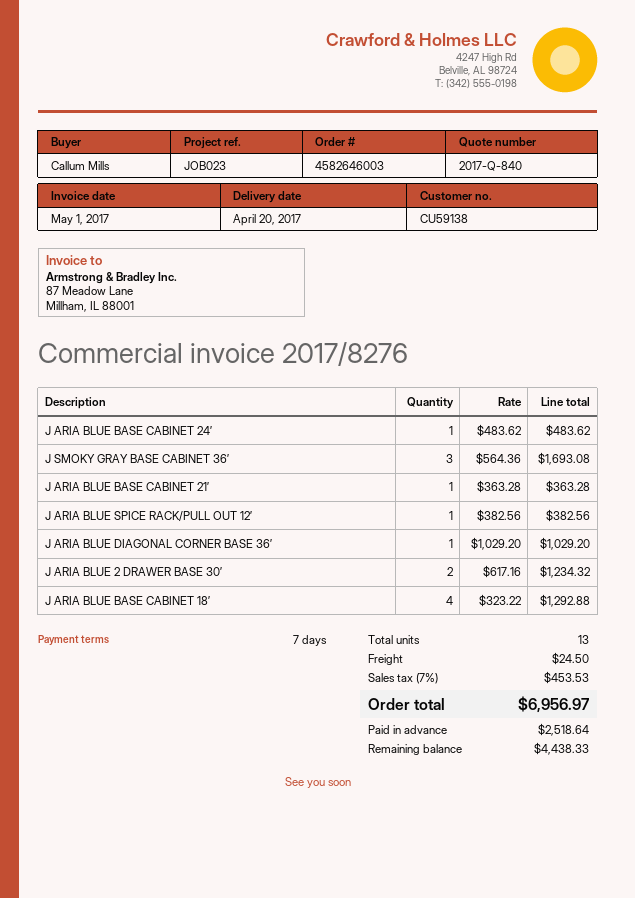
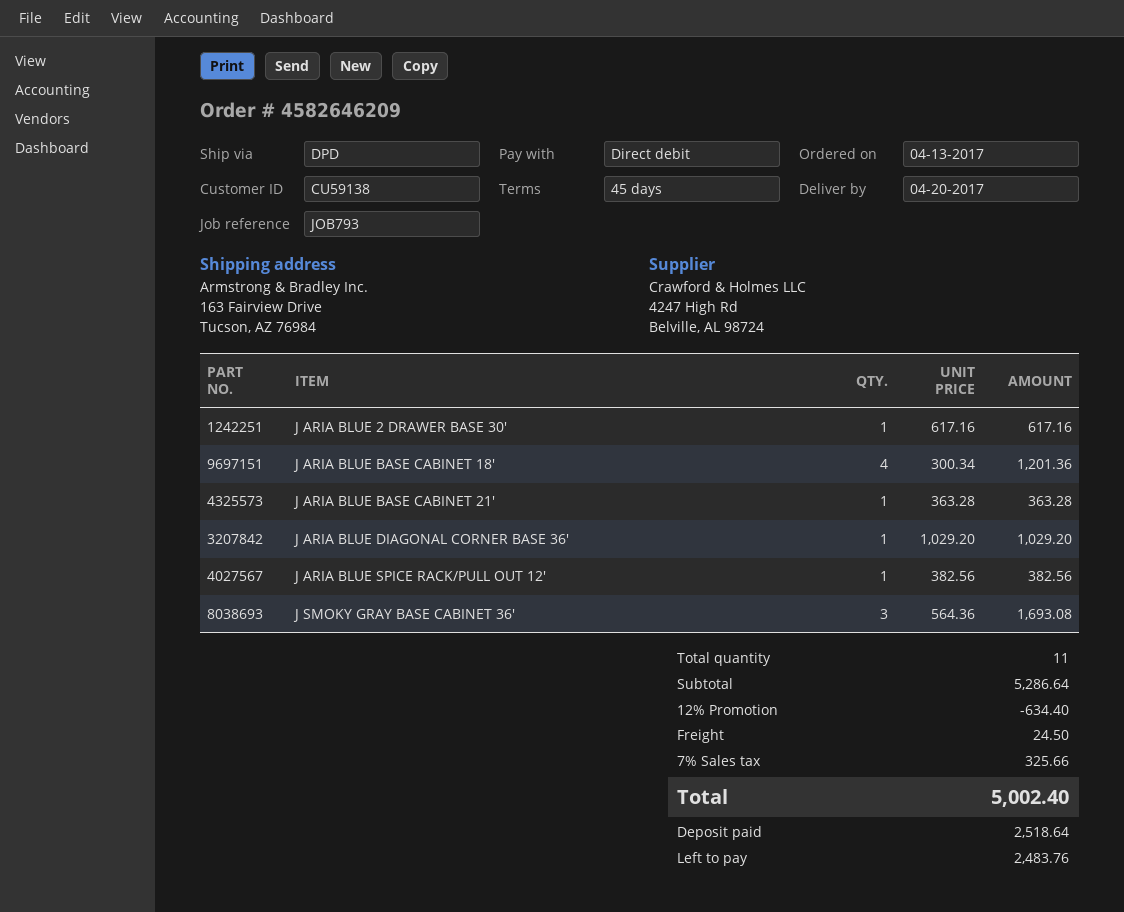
order number: 4582646003 -> 4582646209
payment terms: 7 days -> 45 days
reference: JOB023 -> JOB793
J ARIA BLUE BASE CABINET 24′: 1 x 483.62 = 483.62 -> none
J ARIA BLUE 2 DRAWER BASE 30′: 2 x 617.16 = 1234.32 -> 1 x 617.16 = 617.16
J ARIA BLUE BASE CABINET 18′: 4 x 323.22 = 1292.88 -> 4 x 300.34 = 1201.36
total quantity: 13 -> 11
discount: none -> 12% = 634.40
tax: 7% = 453.53 -> 7% = 325.66
total: 6956.97 -> 5002.40
balance: 4438.33 -> 2483.76

